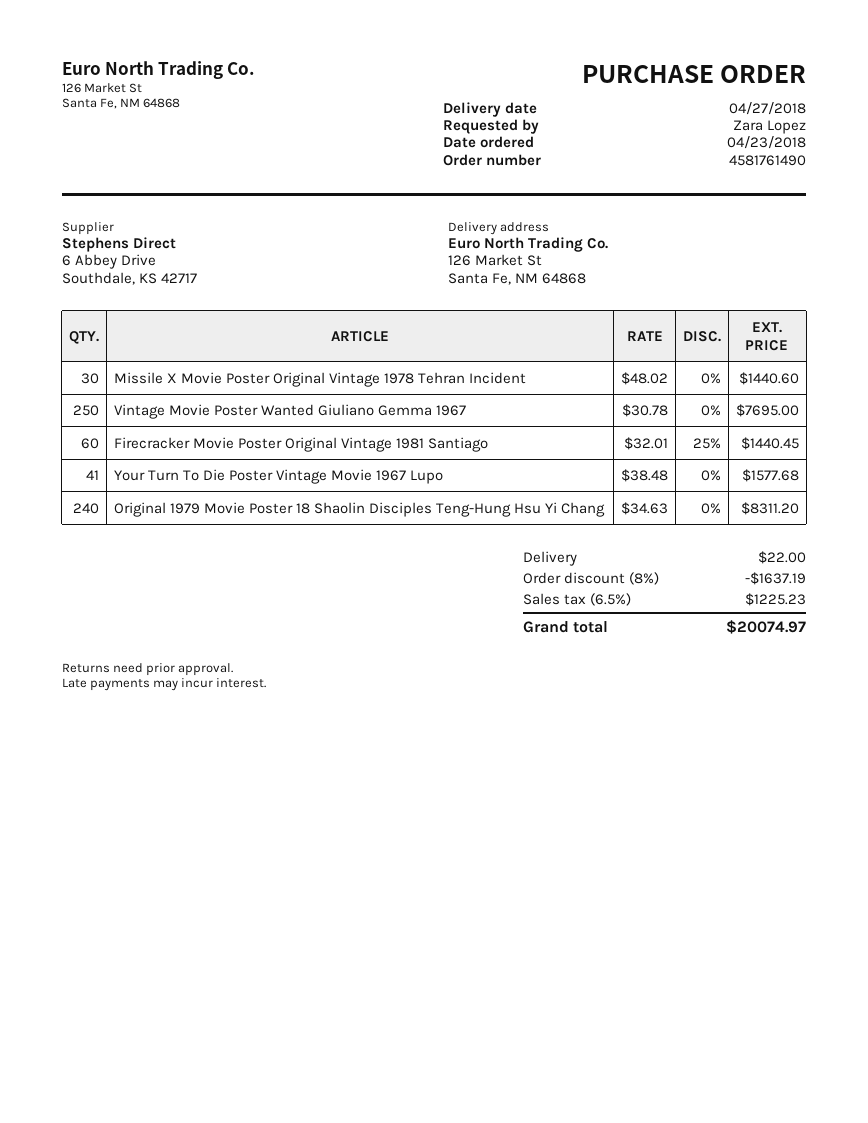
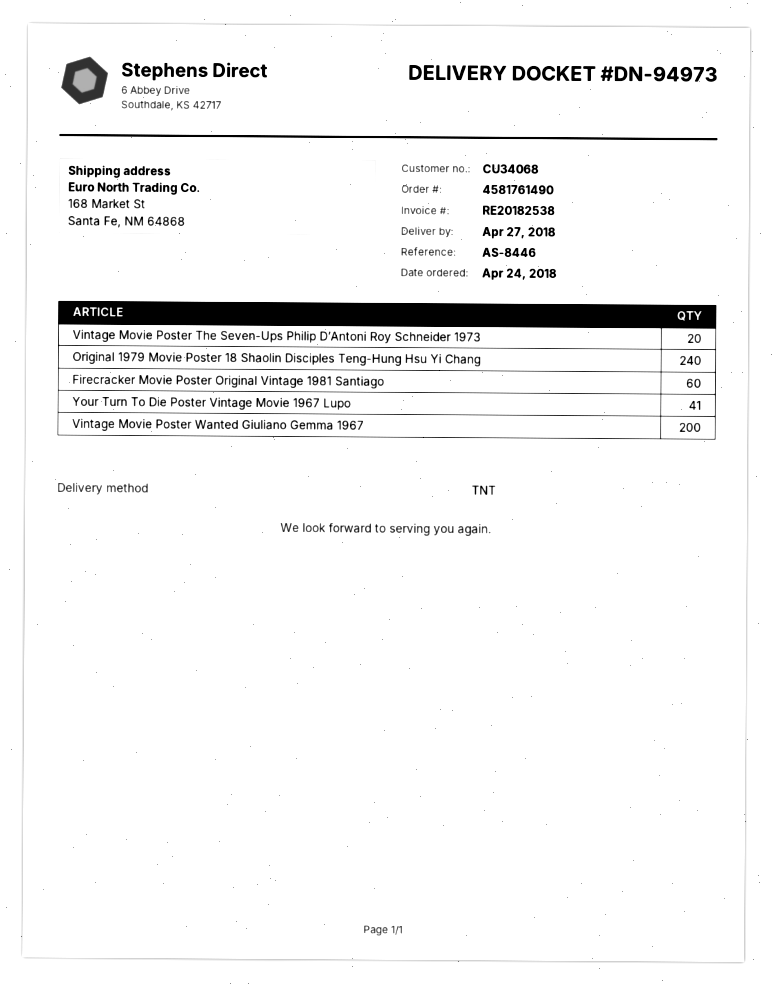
order date: 2018-04-23 -> 2018-04-24
ship to: 126 Market St, Santa Fe, NM 64868 -> 168 Market St, Santa Fe, NM 64868
Missile X Movie Poster Original Vintage 1978 Tehran Incident: 30 -> none
Vintage Movie Poster Wanted Giuliano Gemma 1967: 250 -> 200
Vintage Movie Poster The Seven-Ups Philip D’Antoni Roy Schneider 1973: none -> 20

